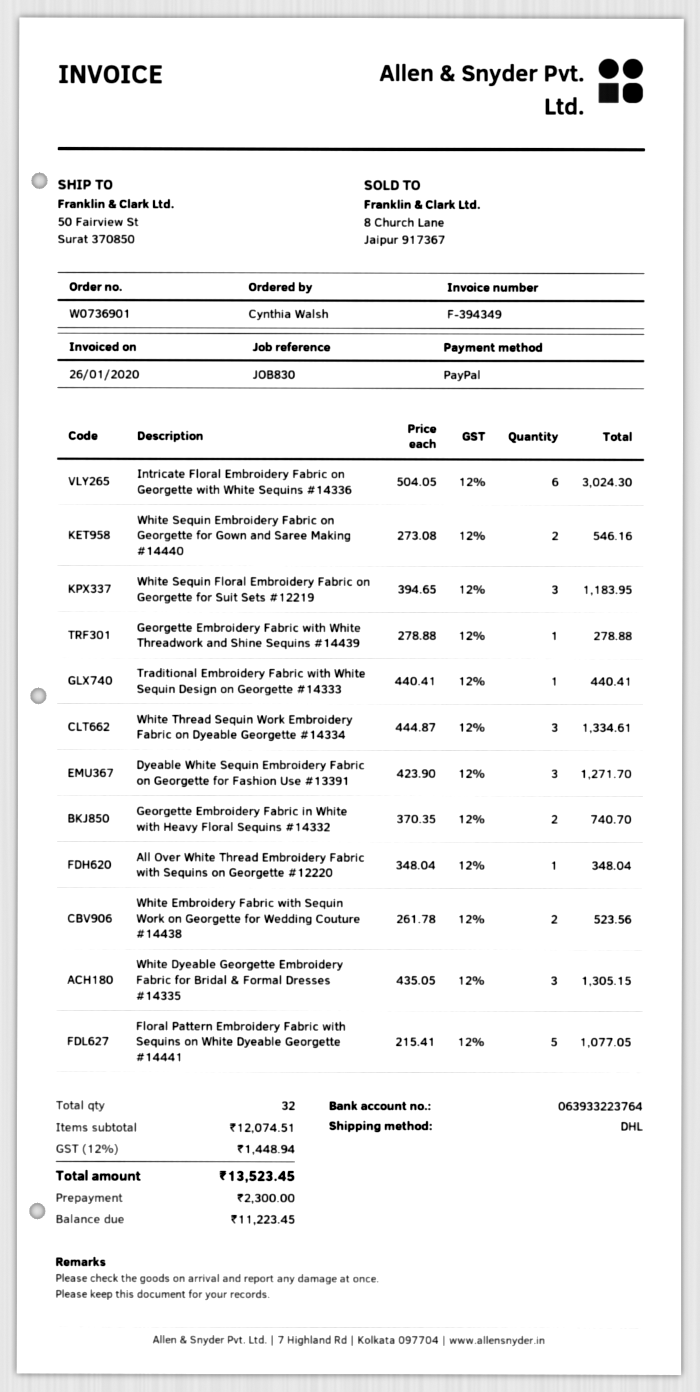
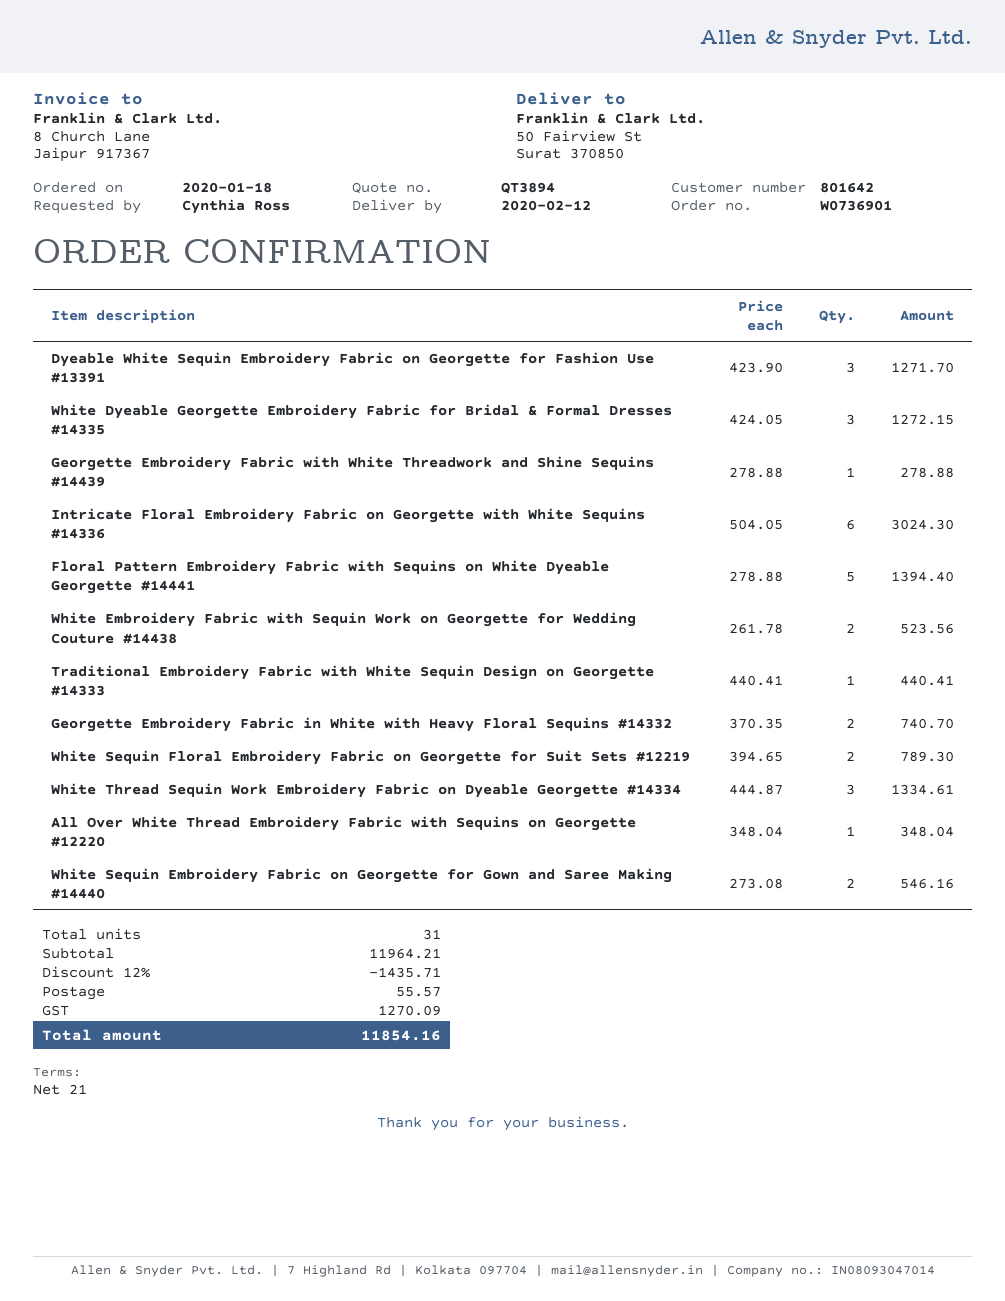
ordered by: Cynthia Walsh -> Cynthia Ross
White Sequin Floral Embroidery Fabric on Georgette for Suit Sets #12219: 3 x 394.65 = 1183.95 -> 2 x 394.65 = 789.30
White Dyeable Georgette Embroidery Fabric for Bridal & Formal Dresses #14335: 3 x 435.05 = 1305.15 -> 3 x 424.05 = 1272.15
Floral Pattern Embroidery Fabric with Sequins on White Dyeable Georgette #14441: 5 x 215.41 = 1077.05 -> 5 x 278.88 = 1394.40
total quantity: 32 -> 31
subtotal: 12074.51 -> 11964.21
discount: none -> 12% = 1435.71
shipping: none -> 55.57
tax: 1448.94 -> 1270.09
total: 13523.45 -> 11854.16

